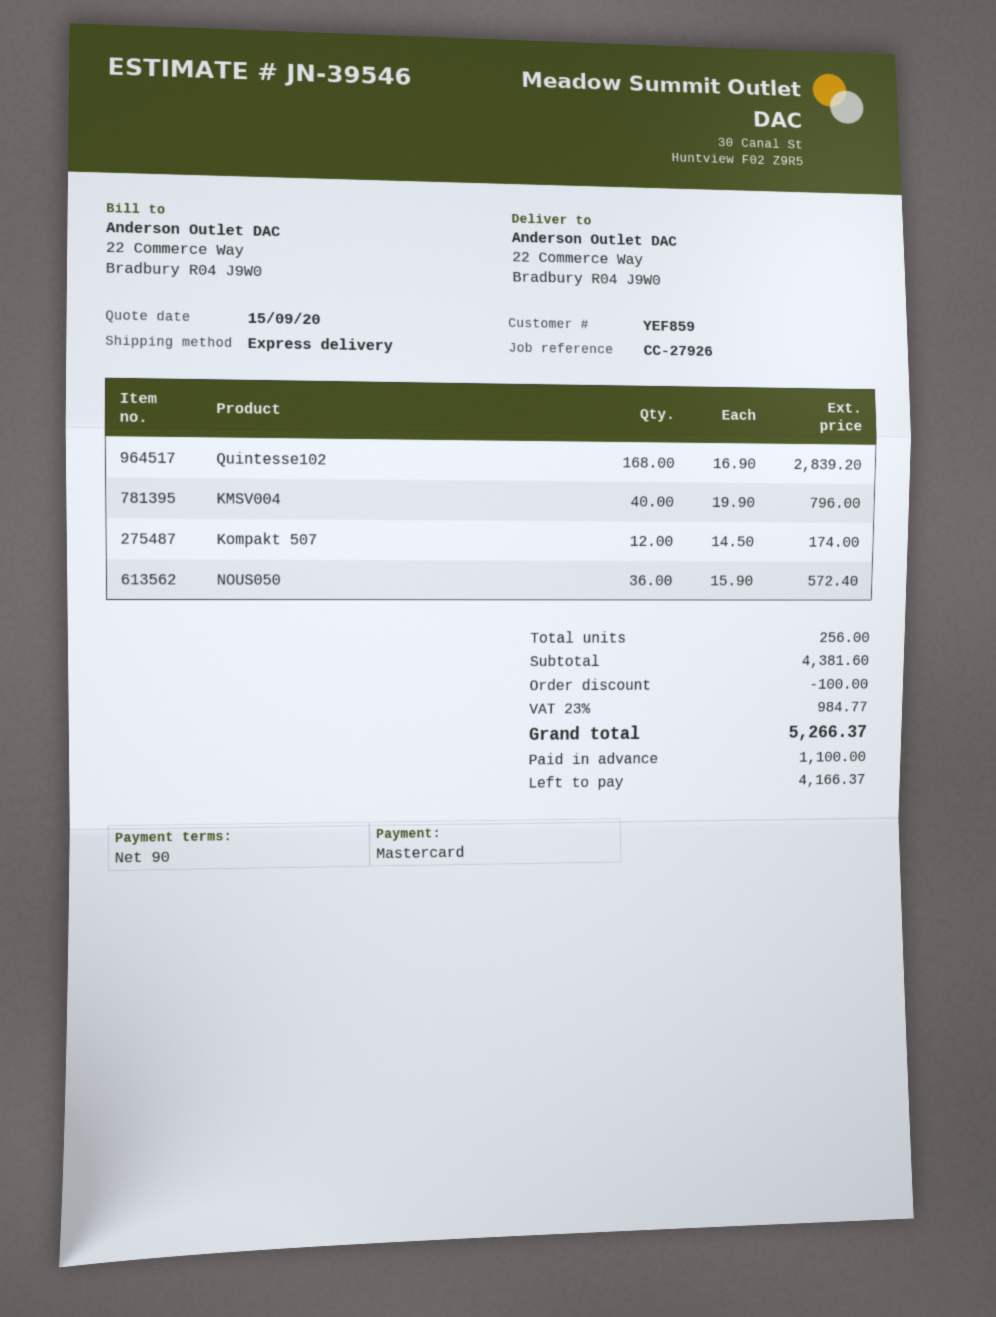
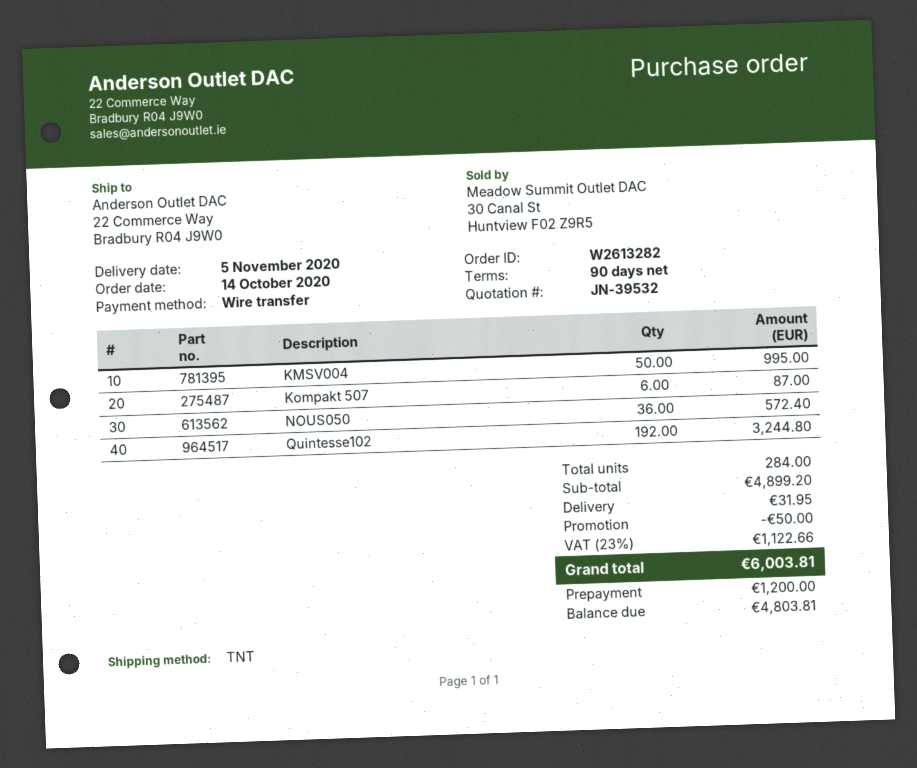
quote number: JN-39546 -> JN-39532
payment method: Mastercard -> bank transfer
shipping method: express -> TNT
Quintesse102: 168 for 2839.20 -> 192 for 3244.80
KMSV004: 40 for 796.00 -> 50 for 995.00
Kompakt 507: 12 for 174.00 -> 6 for 87.00
total quantity: 256 -> 284
subtotal: 4381.60 -> 4899.20
discount: 100.00 -> 50.00
shipping: none -> 31.95
tax: 23% = 984.77 -> 23% = 1122.66
total: 5266.37 -> 6003.81
deposit: 1100.00 -> 1200.00
balance: 4166.37 -> 4803.81

